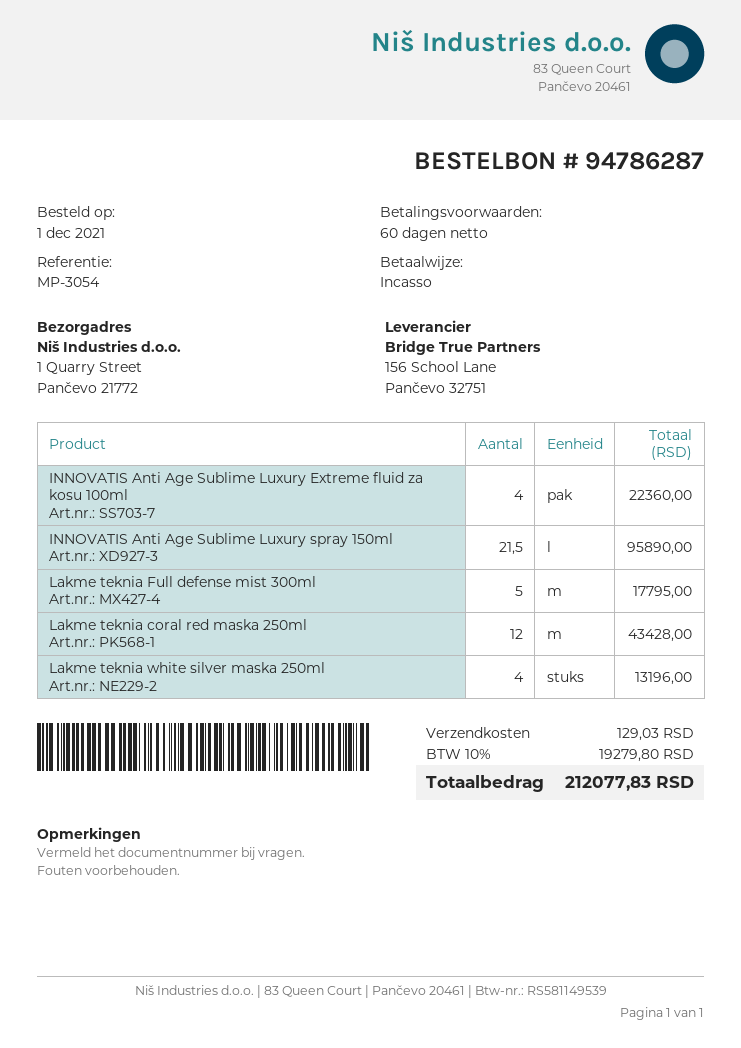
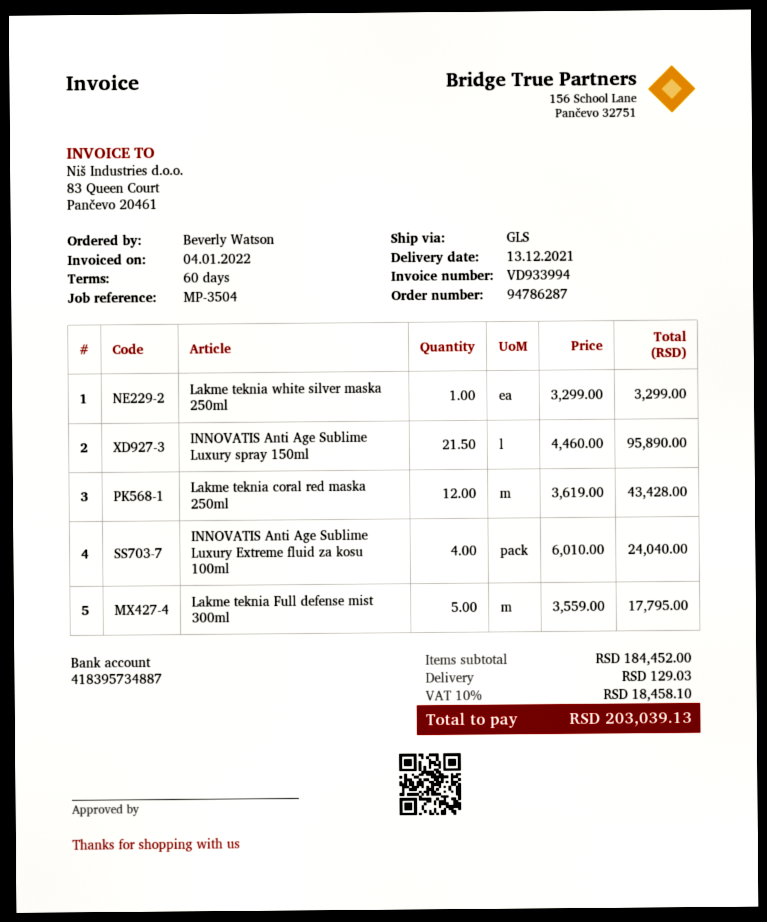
reference: MP-3054 -> MP-3504
INNOVATIS Anti Age Sublime Luxury Extreme fluid za kosu 100ml: 4 for 22360.00 -> 4 for 24040.00
Lakme teknia white silver maska 250ml: 4 for 13196.00 -> 1 for 3299.00
tax: 10% = 19279.80 -> 10% = 18458.10
total: 212077.83 -> 203039.13

